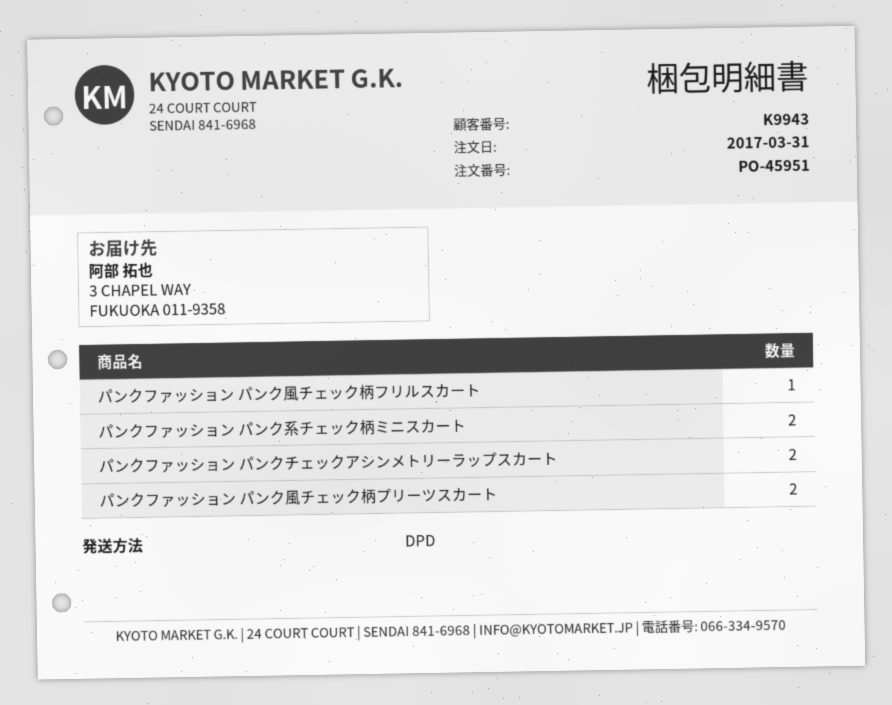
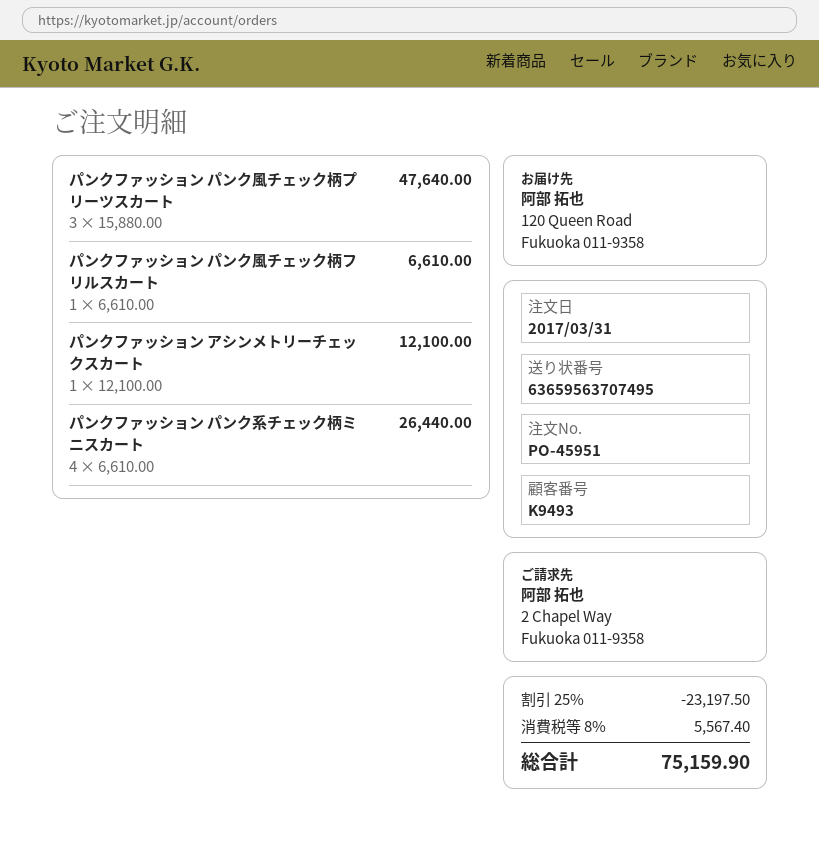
customer number: K9943 -> K9493
ship to: 3 CHAPEL WAY, FUKUOKA 011-9358 -> 120 Queen Road, Fukuoka 011-9358
パンクファッション パンク系チェック柄ミニスカート: 2 -> 4
パンクファッション パンクチェックアシンメトリーラップスカート: 2 -> none
パンクファッション パンク風チェック柄プリーツスカート: 2 -> 3
パンクファッション アシンメトリーチェックスカート: none -> 1

